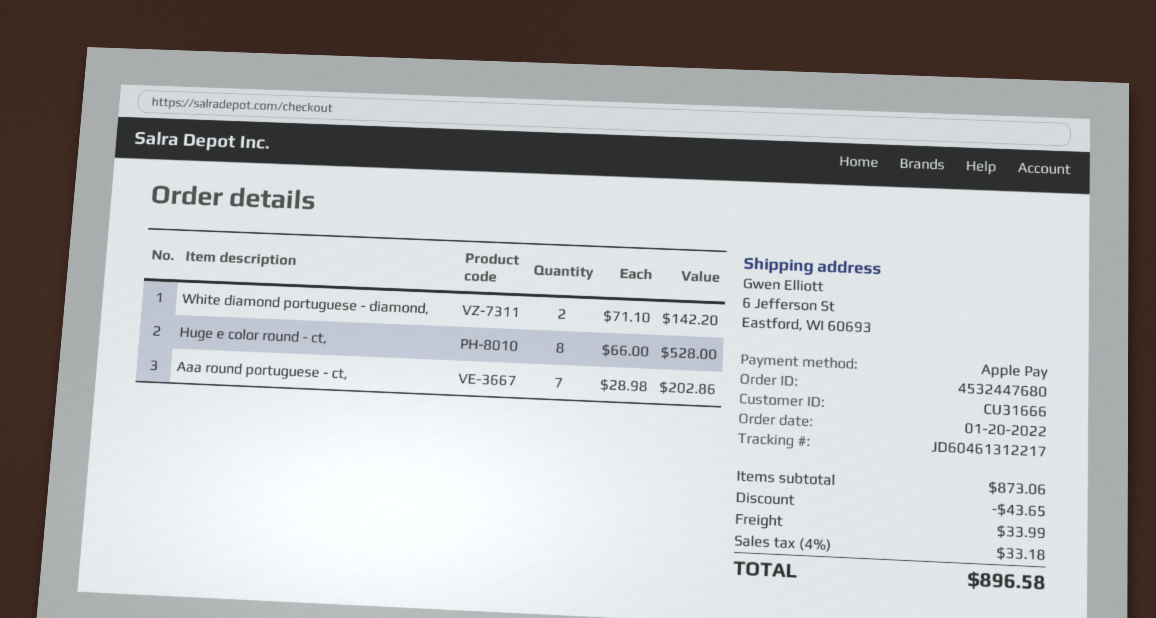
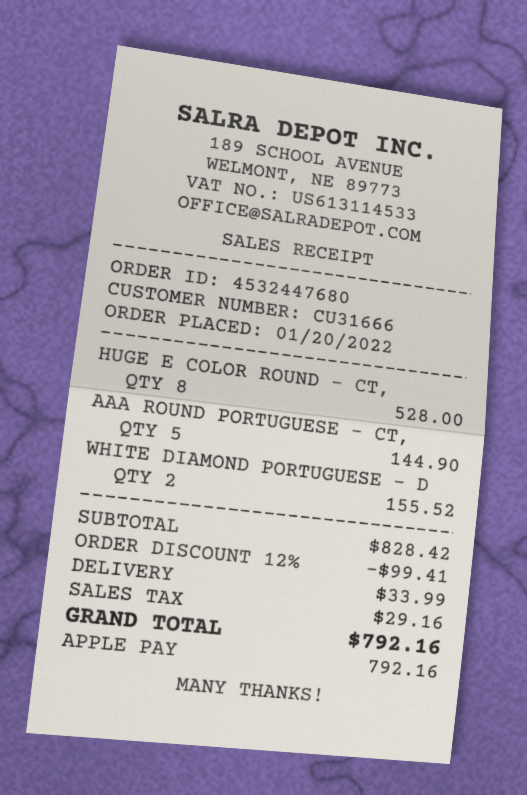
White diamond portuguese - diamond,: 2 for 142.20 -> 2 for 155.52
Aaa round portuguese - ct,: 7 for 202.86 -> 5 for 144.90
subtotal: 873.06 -> 828.42
discount: 43.65 -> 99.41
tax: 33.18 -> 29.16
total: 896.58 -> 792.16

